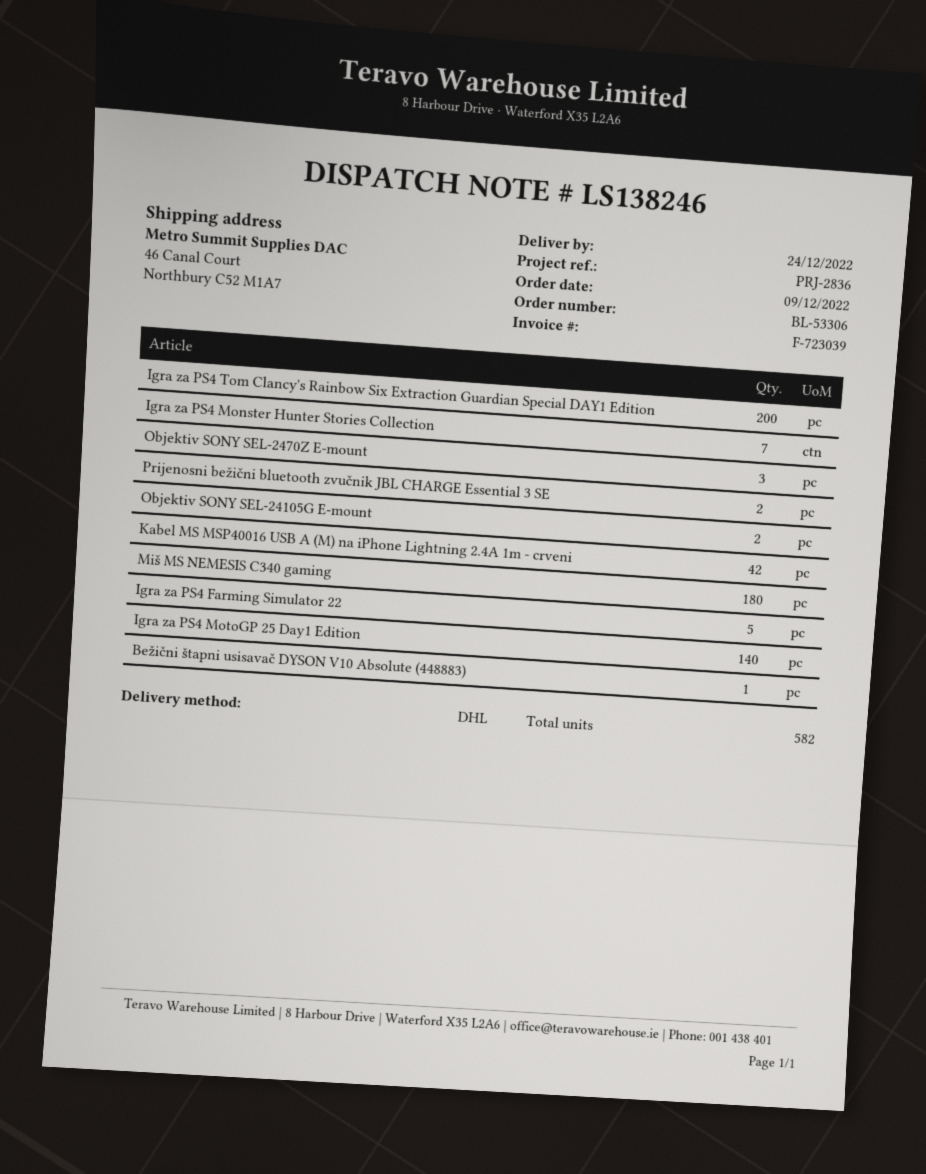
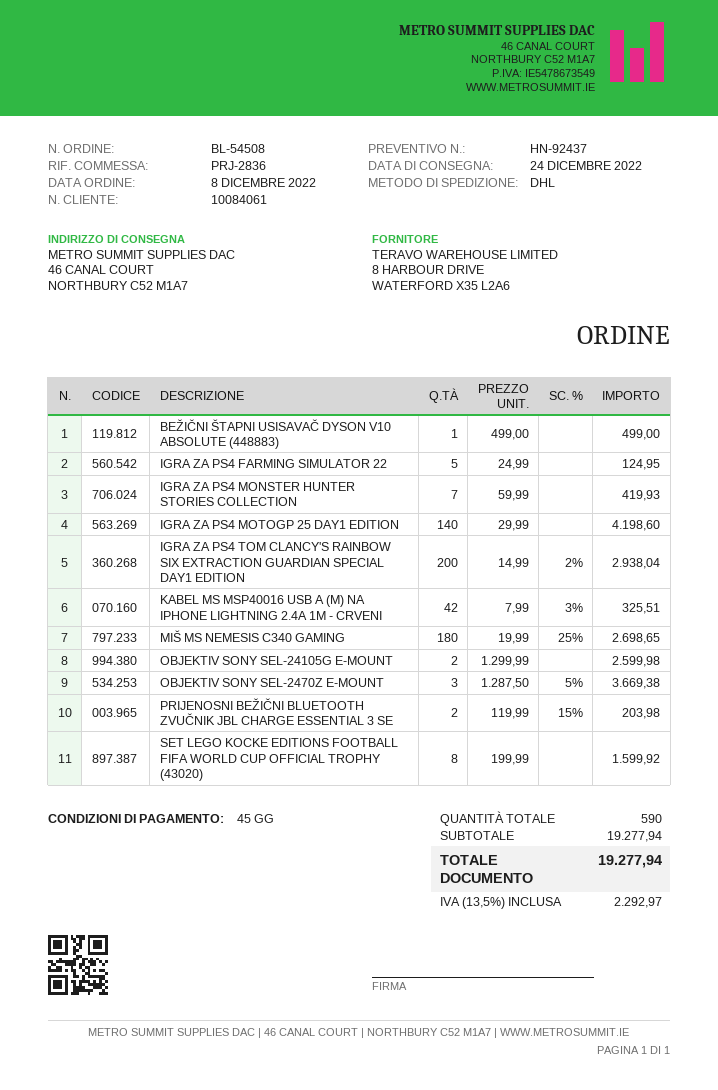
order number: BL-53306 -> BL-54508
order date: 2022-12-09 -> 2022-12-08
SET LEGO KOCKE EDITIONS FOOTBALL FIFA WORLD CUP OFFICIAL TROPHY (43020): none -> 8
total quantity: 582 -> 590

